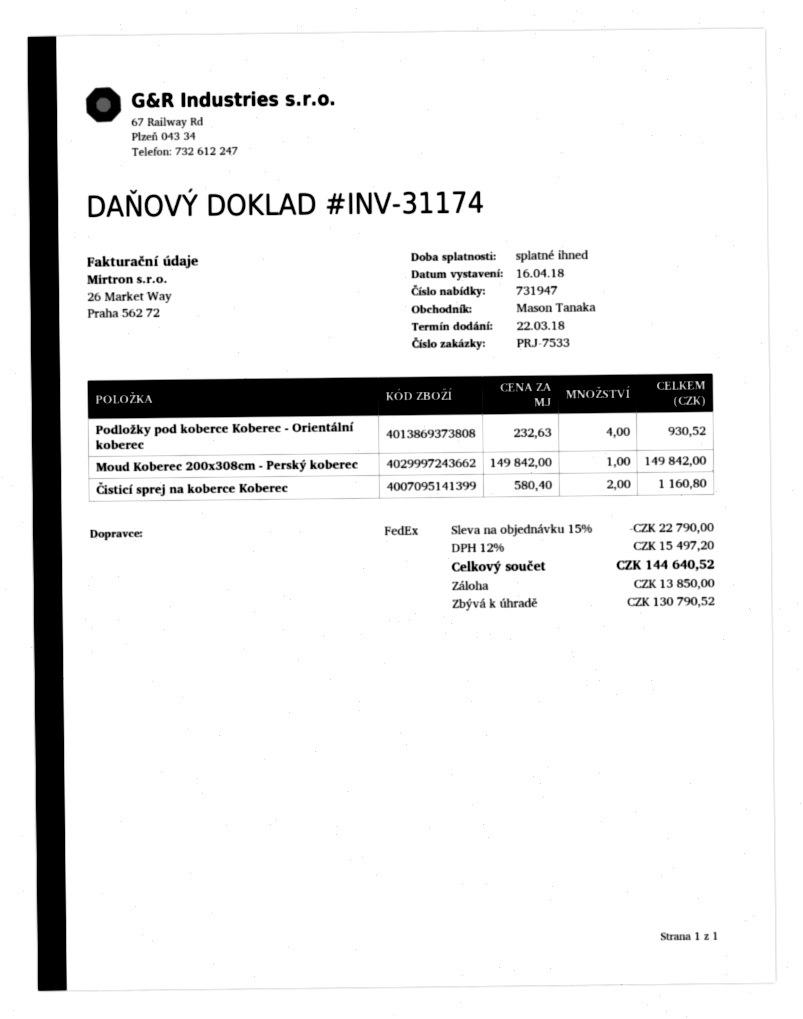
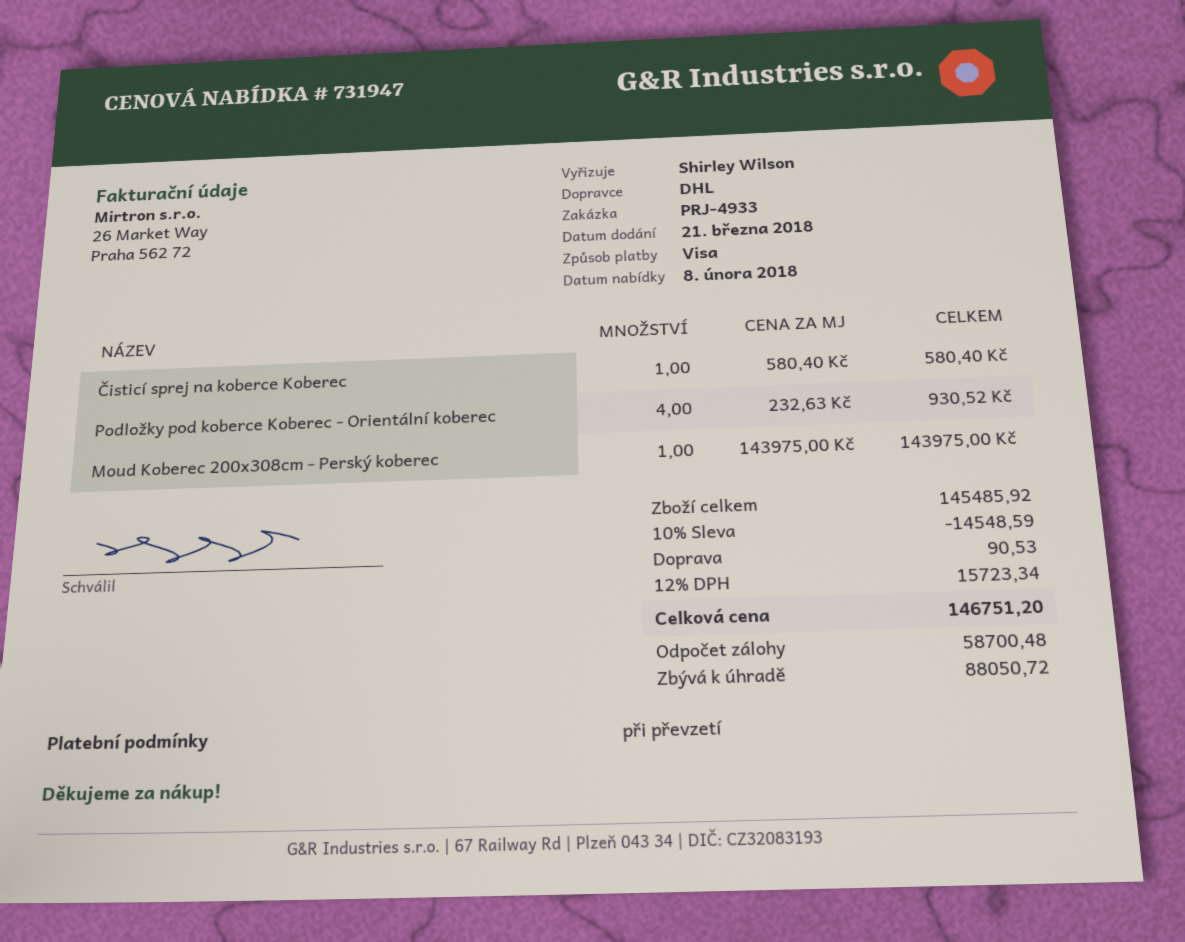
delivery date: 2018-03-22 -> 2018-03-21
reference: PRJ-7533 -> PRJ-4933
sales rep: Mason Tanaka -> Shirley Wilson
shipping method: FedEx -> DHL
Moud Koberec 200x308cm - Perský koberec: 1 x 149842.00 = 149842.00 -> 1 x 143975.00 = 143975.00
Čisticí sprej na koberce Koberec: 2 x 580.40 = 1160.80 -> 1 x 580.40 = 580.40
discount: 15% = 22790.00 -> 10% = 14548.59
shipping: none -> 90.53
tax: 12% = 15497.20 -> 12% = 15723.34
total: 144640.52 -> 146751.20
deposit: 13850.00 -> 58700.48
balance: 130790.52 -> 88050.72

